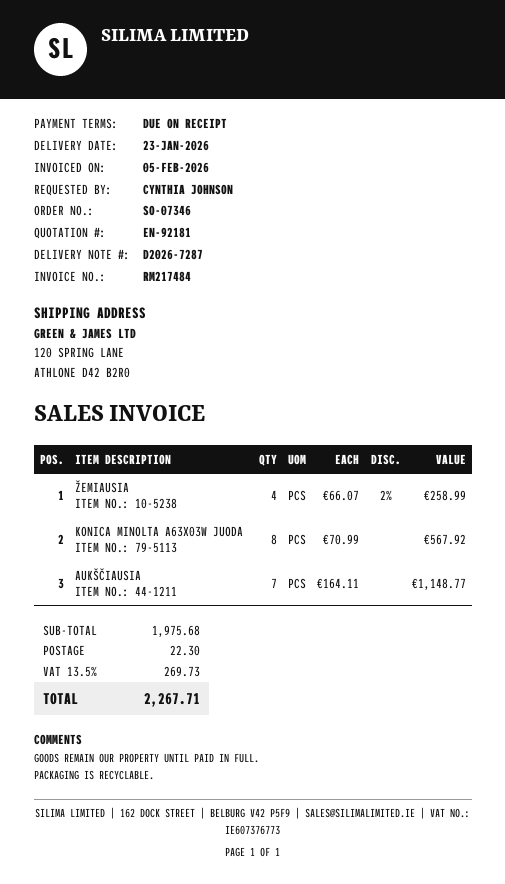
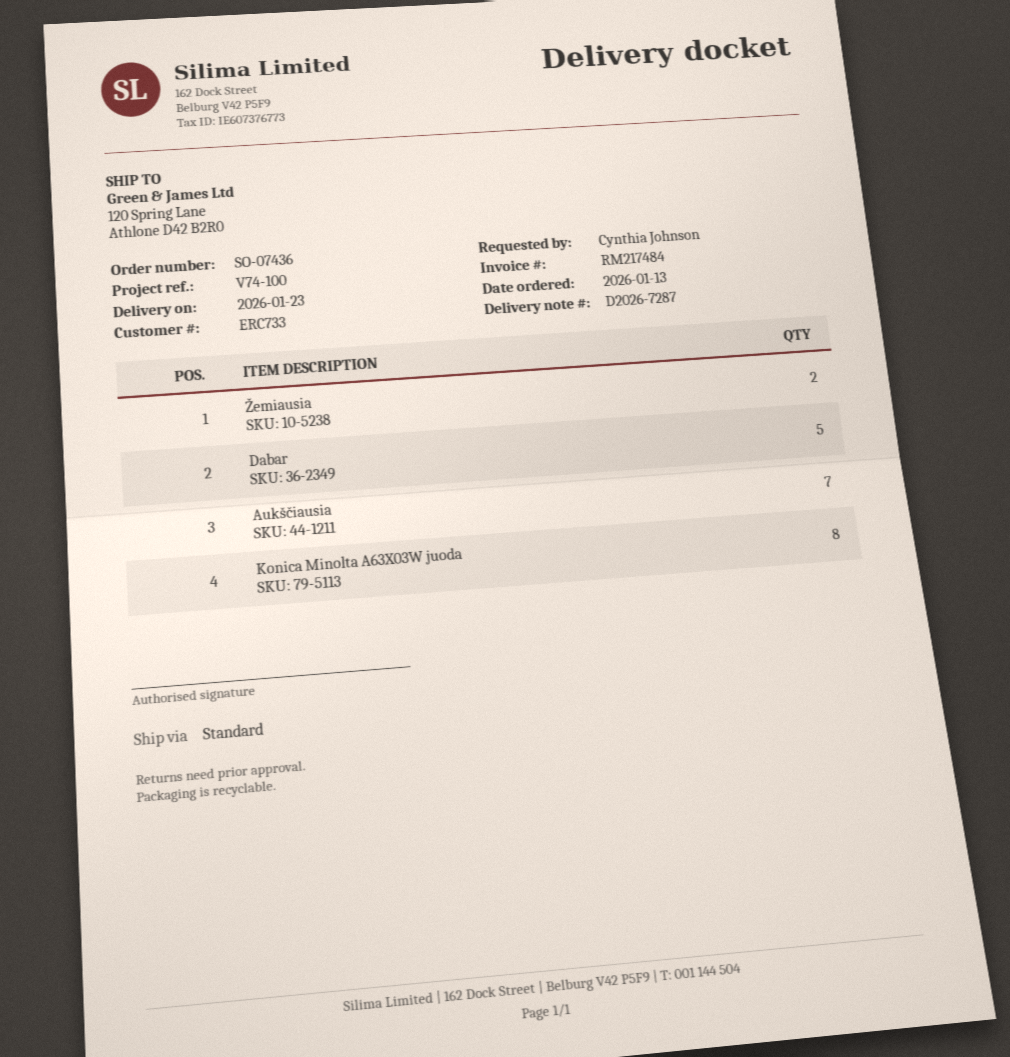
order number: SO-07346 -> SO-07436
ŽEMIAUSIA: 4 -> 2
Dabar: none -> 5

